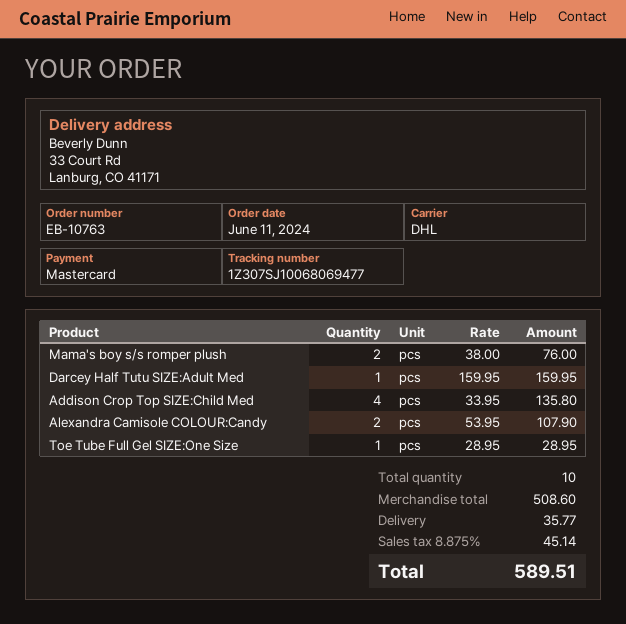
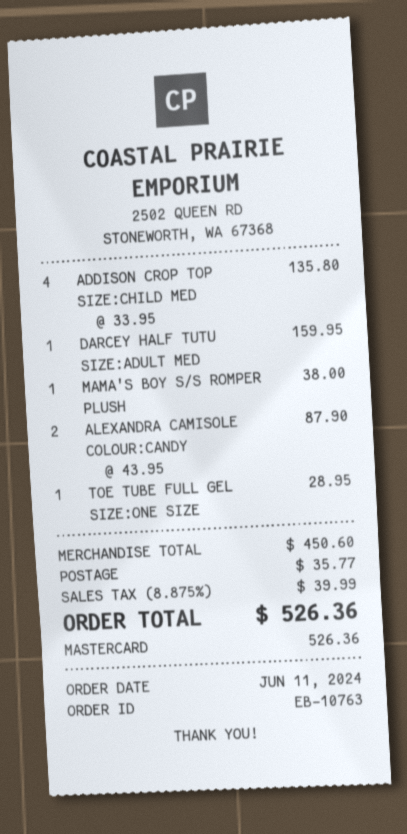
Mama's boy s/s romper plush: 2 x 38.00 = 76.00 -> 1 x 38.00 = 38.00
Alexandra Camisole COLOUR:Candy: 2 x 53.95 = 107.90 -> 2 x 43.95 = 87.90
subtotal: 508.60 -> 450.60
tax: 8.875% = 45.14 -> 8.875% = 39.99
total: 589.51 -> 526.36

